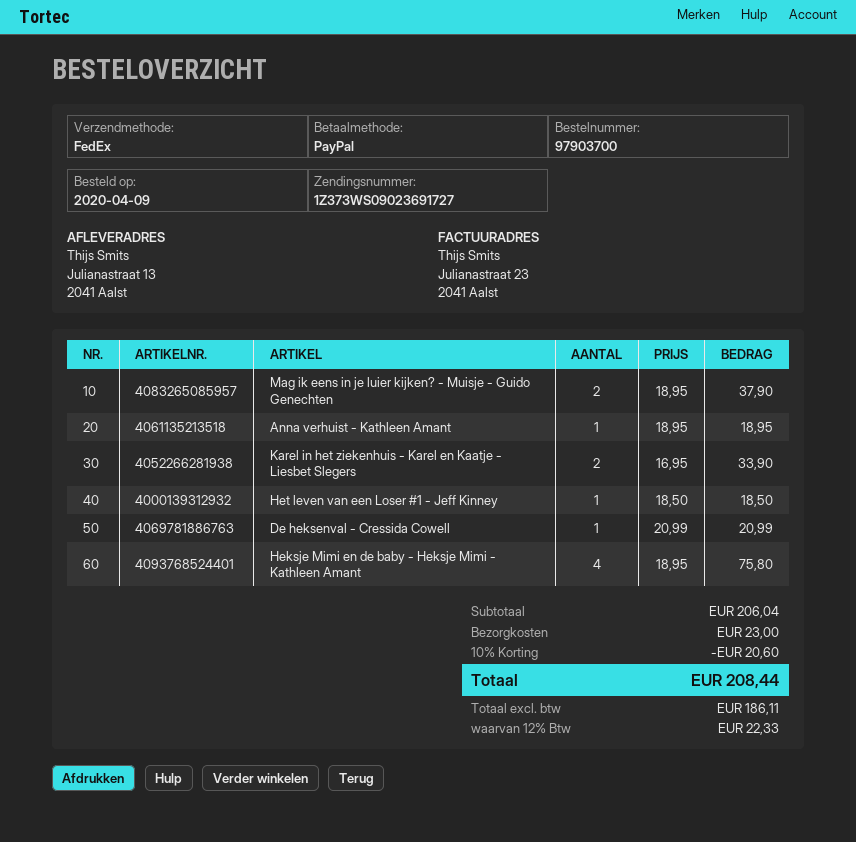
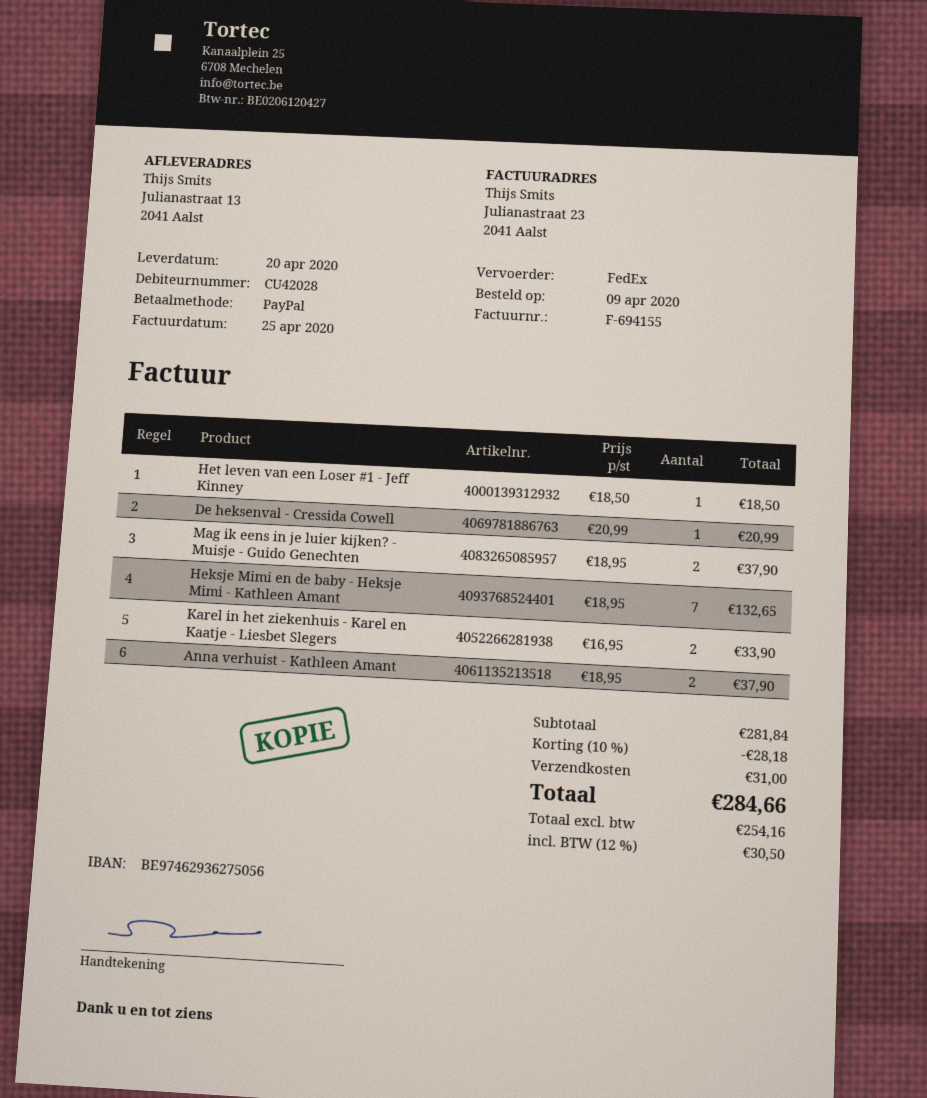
Anna verhuist - Kathleen Amant: 1 x 18.95 = 18.95 -> 2 x 18.95 = 37.90
Heksje Mimi en de baby - Heksje Mimi - Kathleen Amant: 4 x 18.95 = 75.80 -> 7 x 18.95 = 132.65
subtotal: 206.04 -> 281.84
discount: 10% = 20.60 -> 10% = 28.18
shipping: 23.00 -> 31.00
net: 186.11 -> 254.16
tax: 12% = 22.33 -> 12% = 30.50
total: 208.44 -> 284.66

